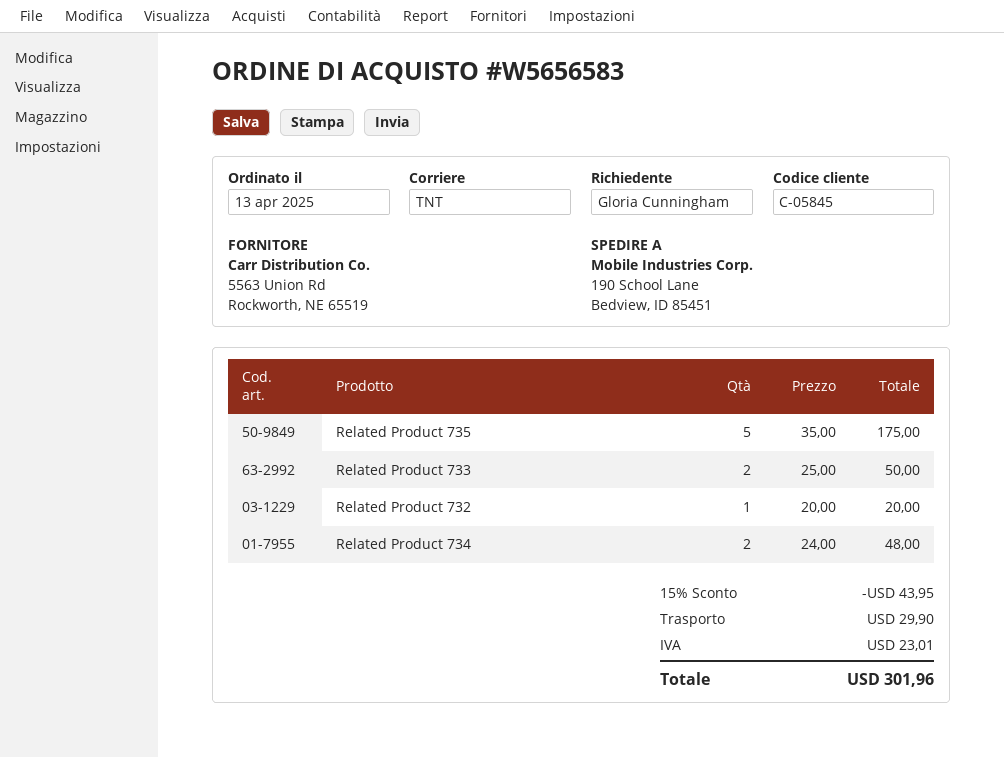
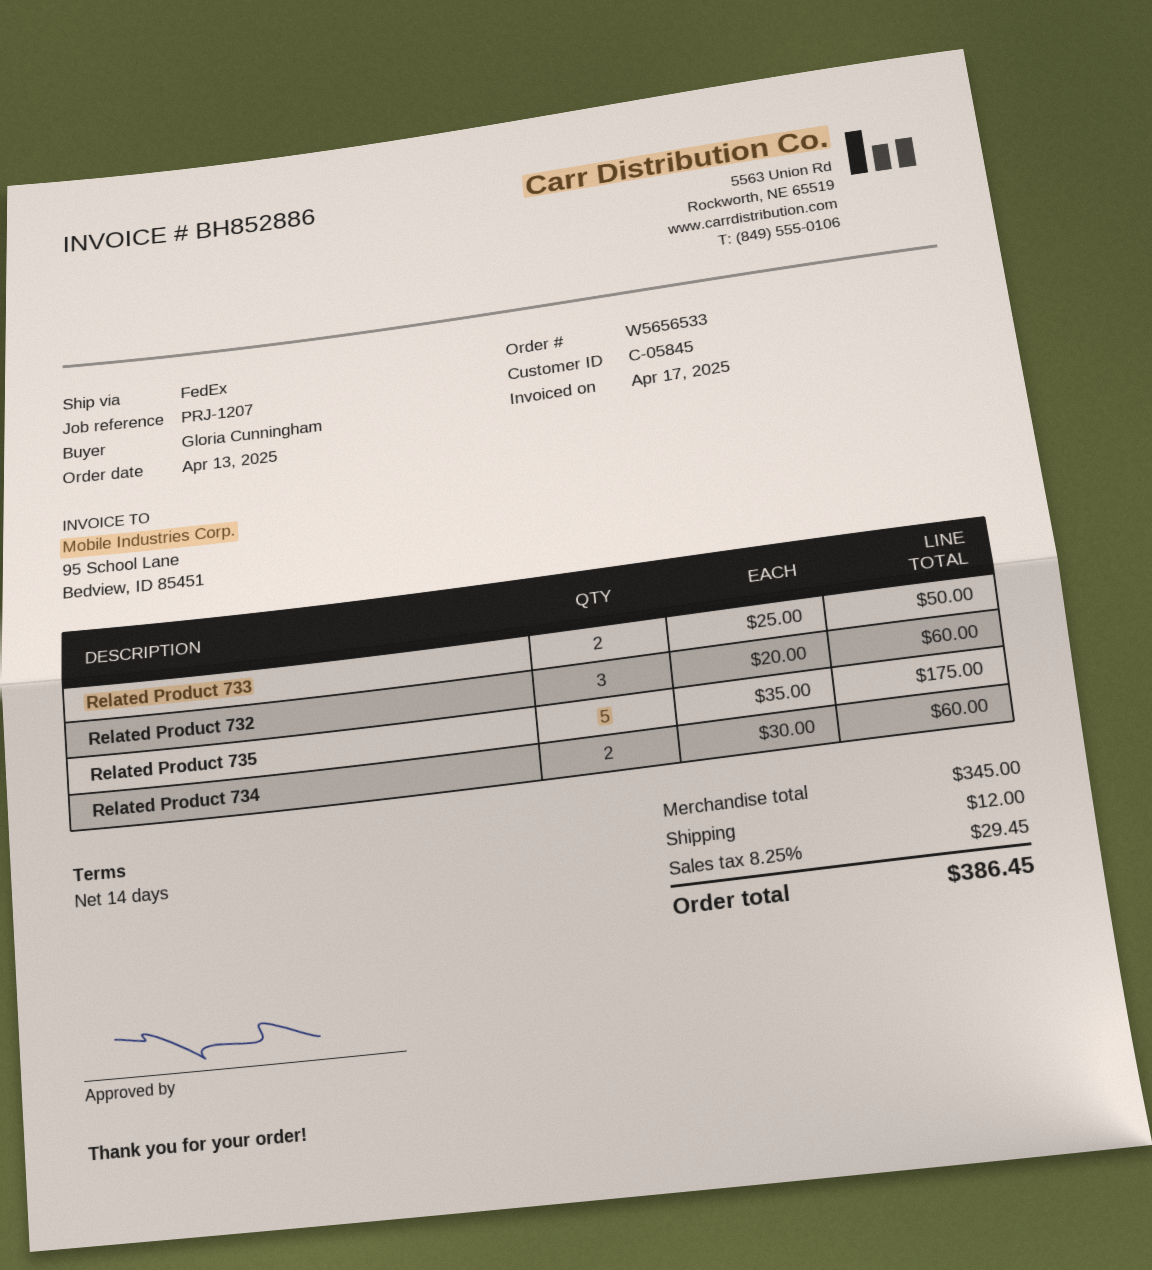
order number: W5656583 -> W5656533
shipping method: TNT -> FedEx
Related Product 732: 1 x 20.00 = 20.00 -> 3 x 20.00 = 60.00
Related Product 734: 2 x 24.00 = 48.00 -> 2 x 30.00 = 60.00
discount: 15% = 43.95 -> none
shipping: 29.90 -> 12.00
tax: 23.01 -> 29.45
total: 301.96 -> 386.45

